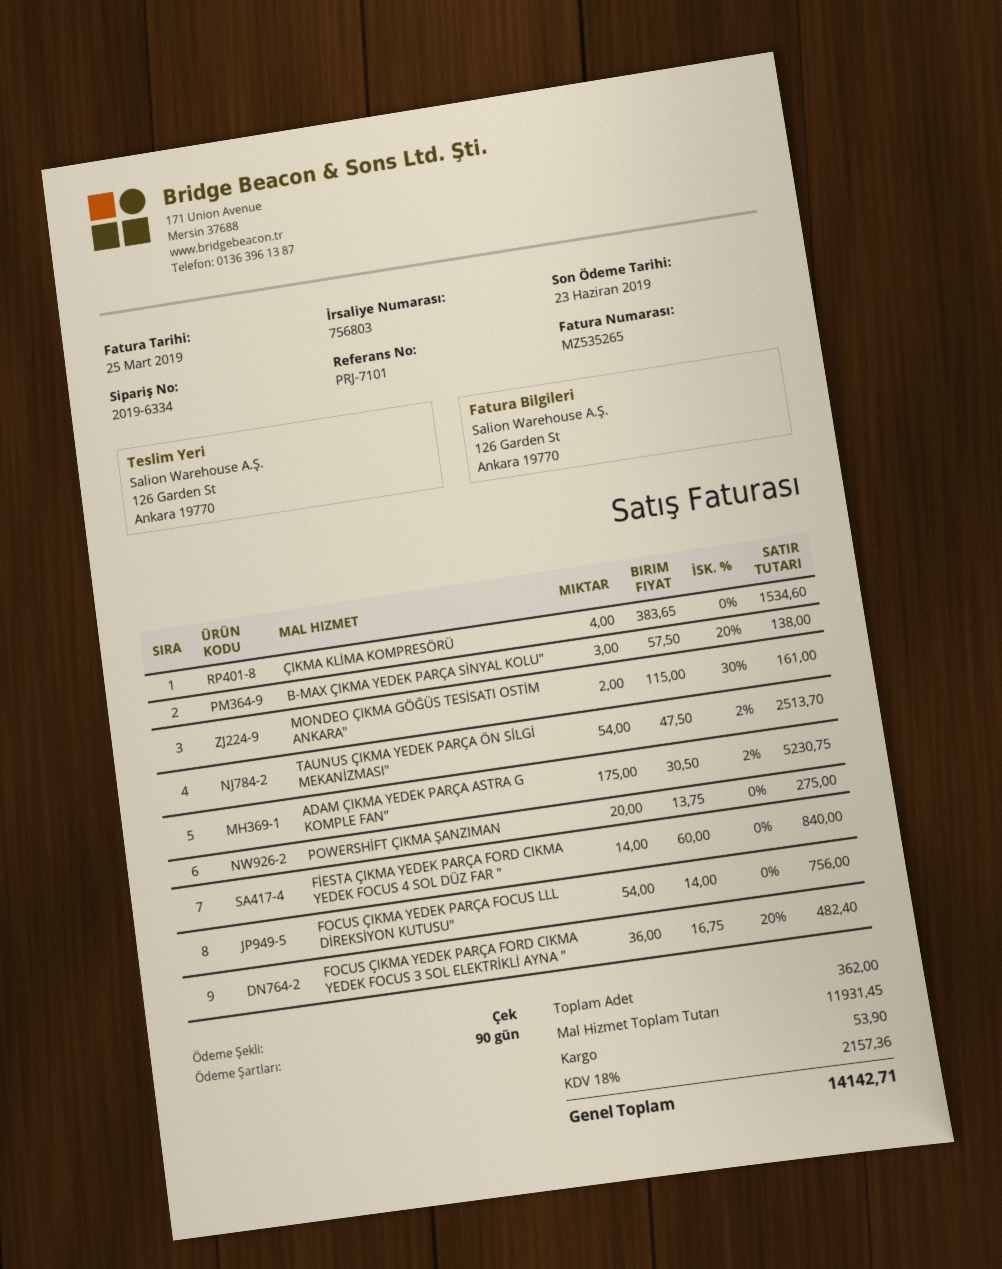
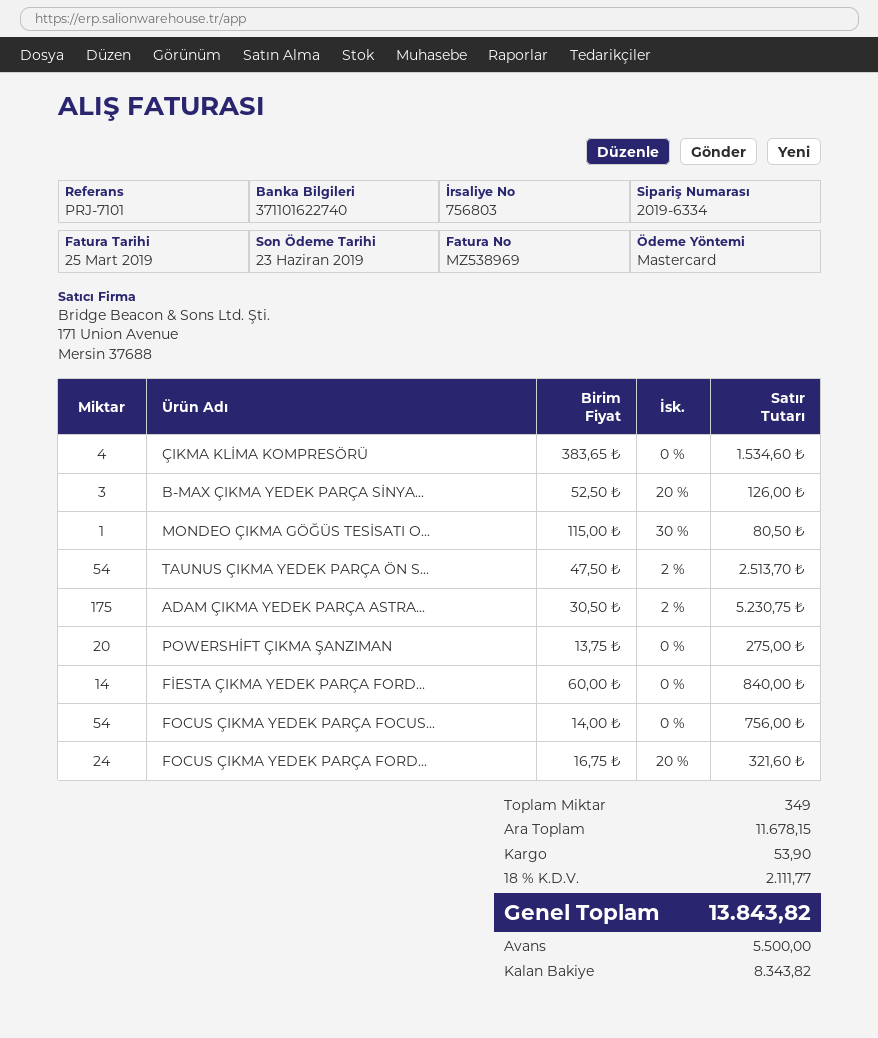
invoice number: MZ535265 -> MZ538969
payment method: cheque -> Mastercard
B-MAX ÇIKMA YEDEK PARÇA SİNYAL KOLU": 3 x 57.50 - 20% = 138.00 -> 3 x 52.50 - 20% = 126.00
MONDEO ÇIKMA GÖĞÜS TESİSATI OSTİM ANKARA": 2 x 115.00 - 30% = 161.00 -> 1 x 115.00 - 30% = 80.50
FOCUS ÇIKMA YEDEK PARÇA FORD CIKMA YEDEK FOCUS 3 SOL ELEKTRİKLİ AYNA ": 36 x 16.75 - 20% = 482.40 -> 24 x 16.75 - 20% = 321.60
total quantity: 362 -> 349
subtotal: 11931.45 -> 11678.15
tax: 18% = 2157.36 -> 18% = 2111.77
total: 14142.71 -> 13843.82

